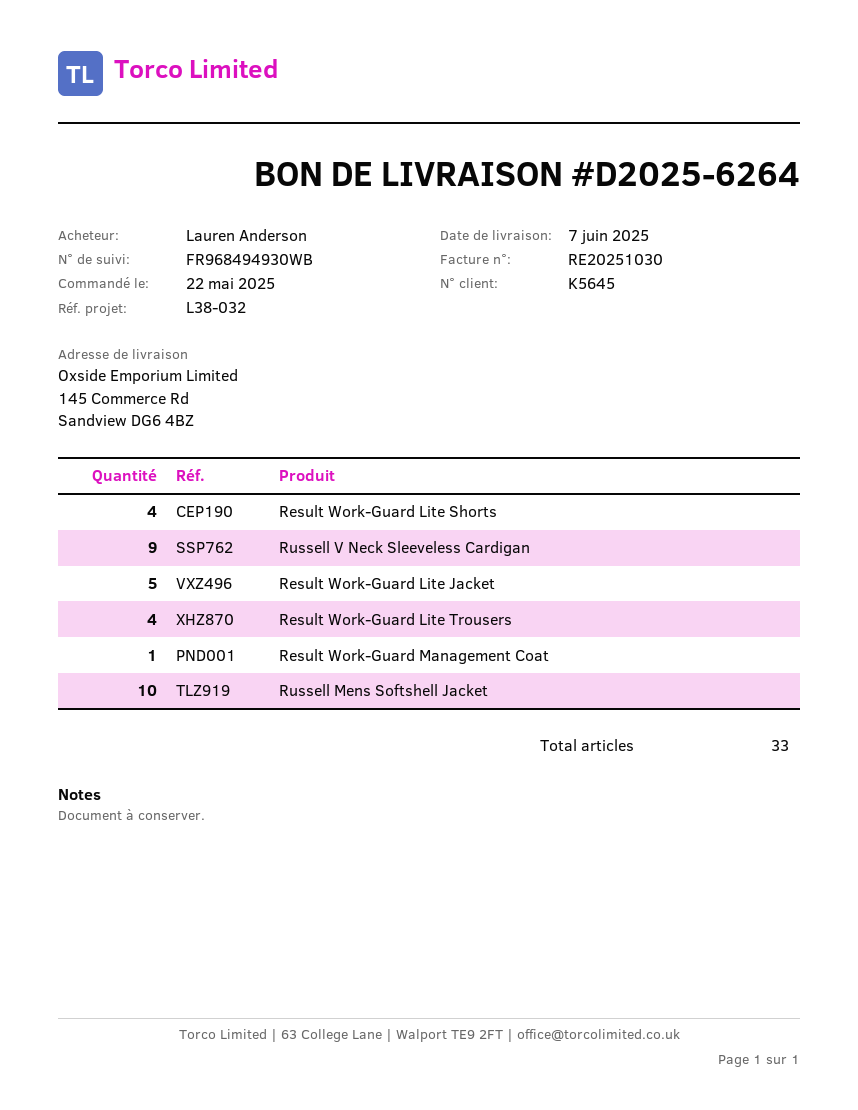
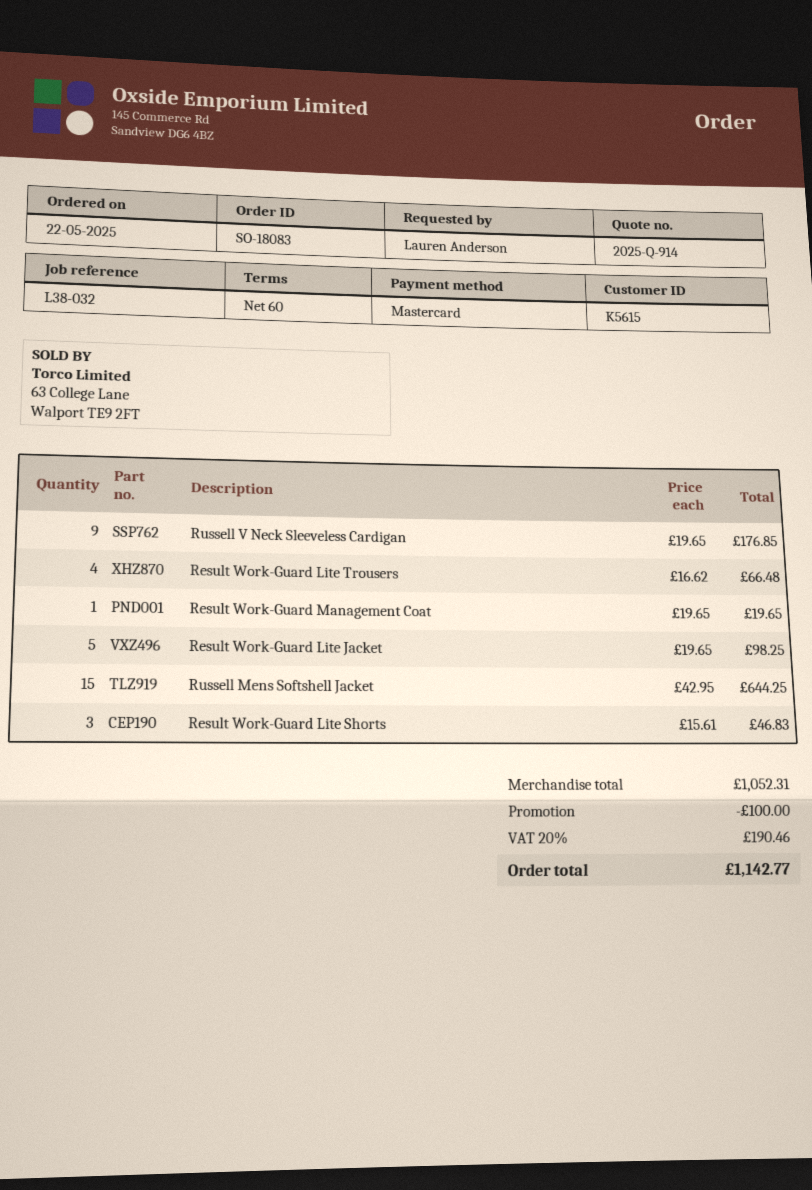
customer number: K5645 -> K5615
Result Work-Guard Lite Shorts: 4 -> 3
Russell Mens Softshell Jacket: 10 -> 15

